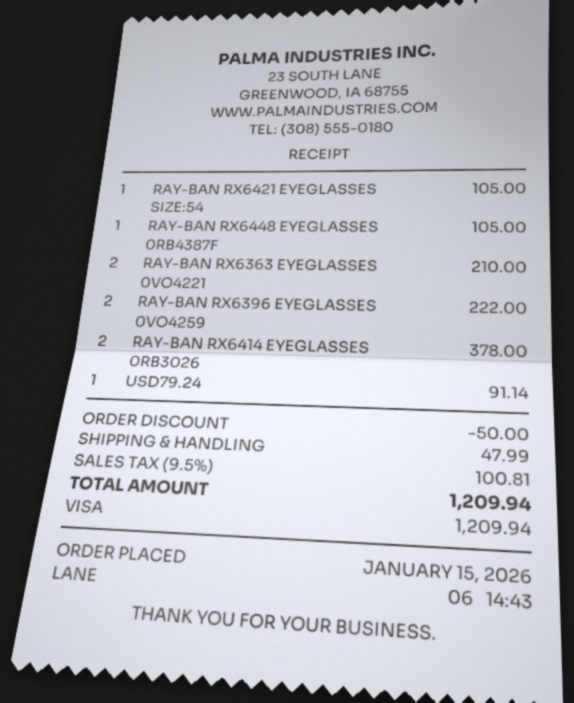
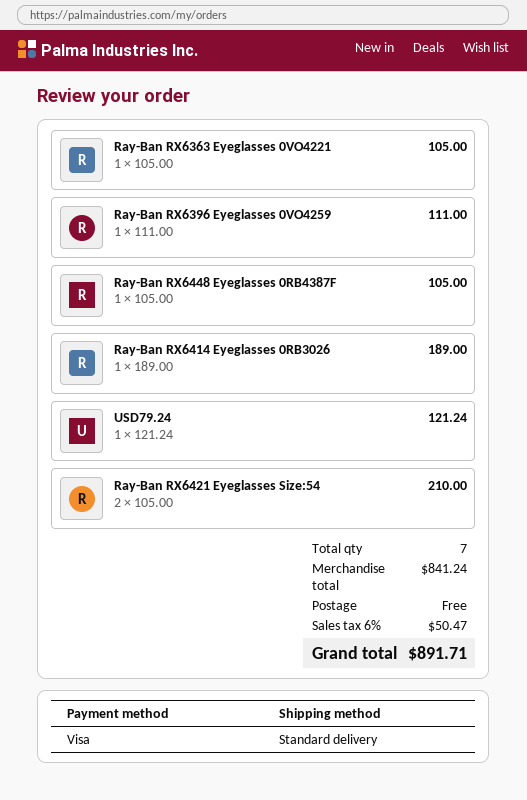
RAY-BAN RX6421 EYEGLASSES SIZE:54: 1 for 105.00 -> 2 for 210.00
RAY-BAN RX6363 EYEGLASSES 0VO4221: 2 for 210.00 -> 1 for 105.00
RAY-BAN RX6396 EYEGLASSES 0VO4259: 2 for 222.00 -> 1 for 111.00
RAY-BAN RX6414 EYEGLASSES 0RB3026: 2 for 378.00 -> 1 for 189.00
USD79.24: 1 for 91.14 -> 1 for 121.24
discount: 50.00 -> none
shipping: 47.99 -> 0.00
tax: 9.5% = 100.81 -> 6% = 50.47
total: 1209.94 -> 891.71

